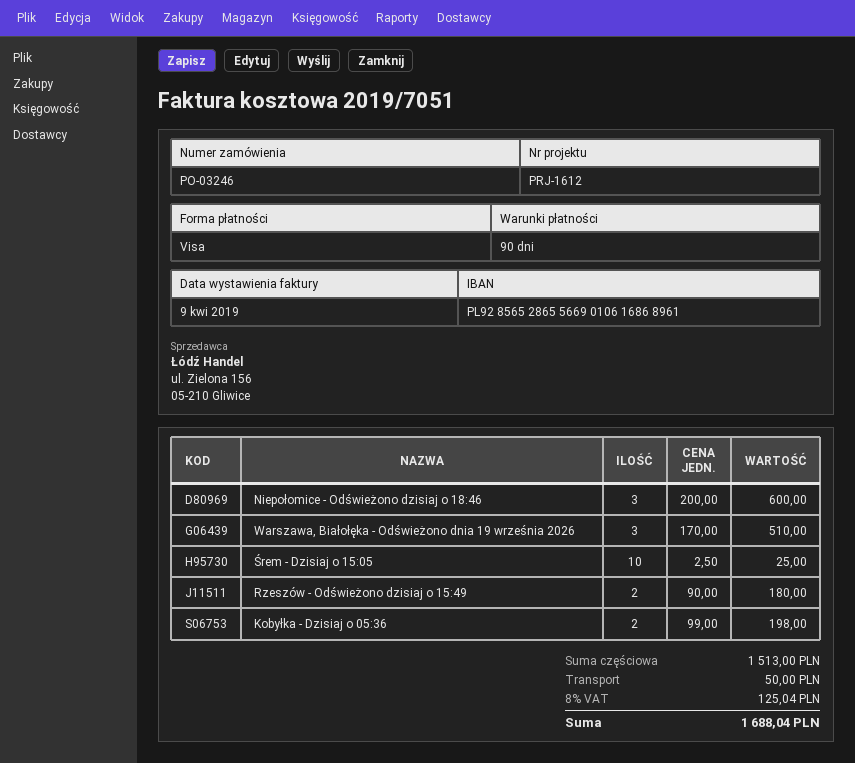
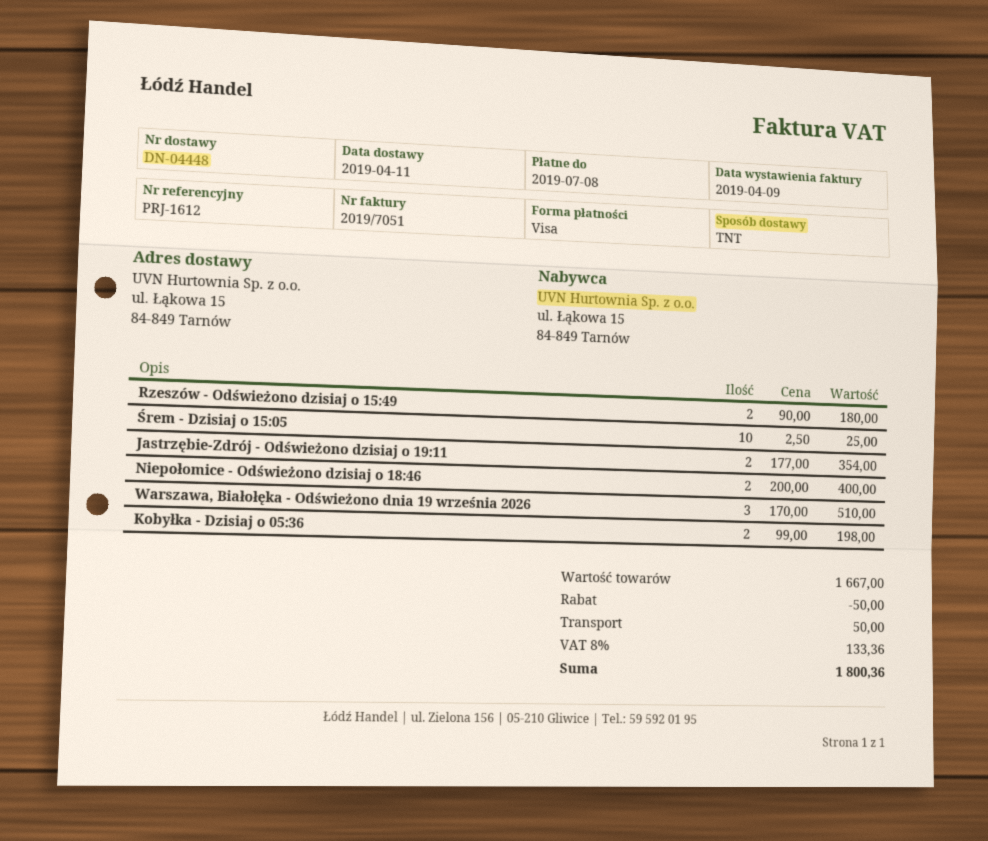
Niepołomice - Odświeżono dzisiaj o 18:46: 3 x 200.00 = 600.00 -> 2 x 200.00 = 400.00
Jastrzębie-Zdrój - Odświeżono dzisiaj o 19:11: none -> 2 x 177.00 = 354.00
subtotal: 1513.00 -> 1667.00
discount: none -> 50.00
tax: 8% = 125.04 -> 8% = 133.36
total: 1688.04 -> 1800.36

